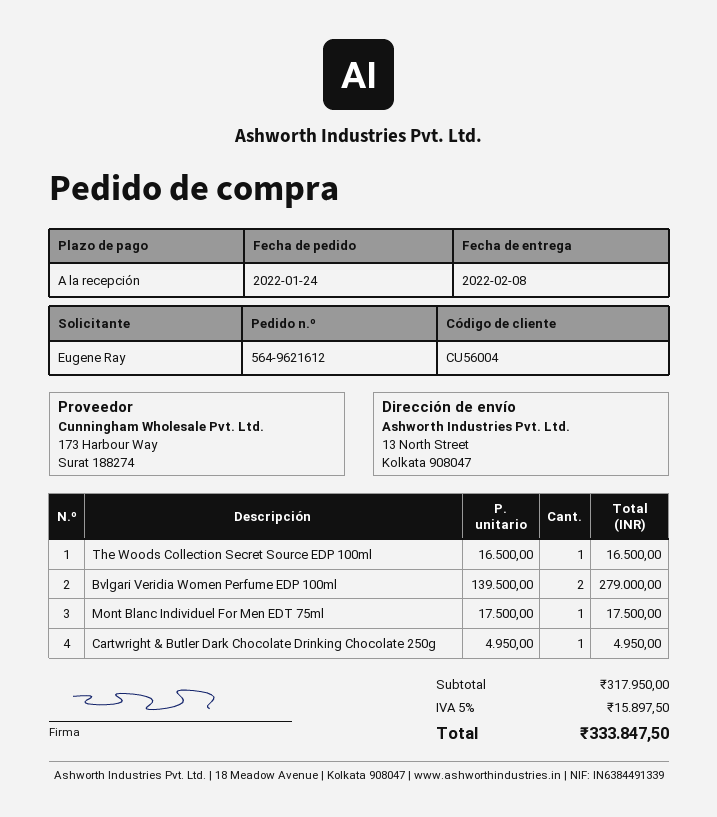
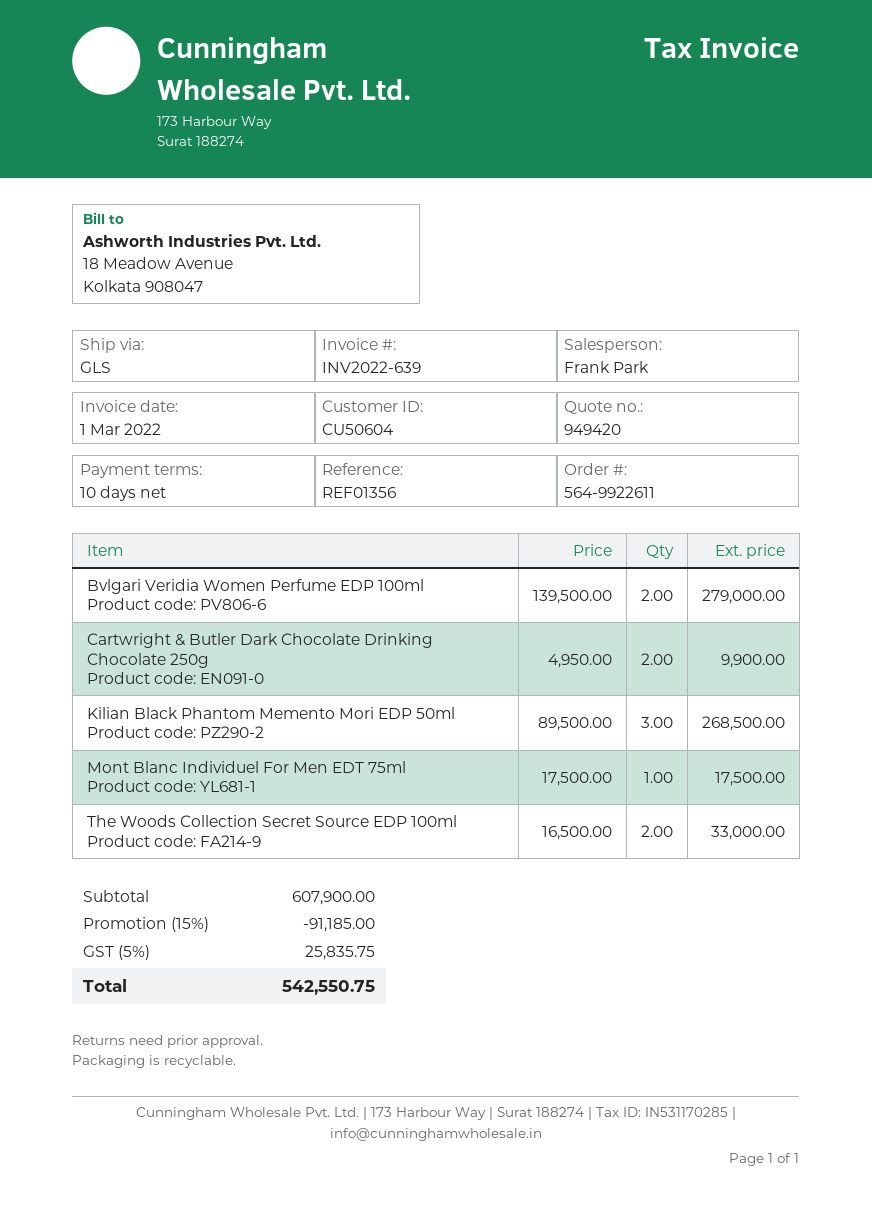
order number: 564-9621612 -> 564-9922611
payment terms: on receipt -> 10 days
customer number: CU56004 -> CU50604
The Woods Collection Secret Source EDP 100ml: 1 x 16500.00 = 16500.00 -> 2 x 16500.00 = 33000.00
Cartwright & Butler Dark Chocolate Drinking Chocolate 250g: 1 x 4950.00 = 4950.00 -> 2 x 4950.00 = 9900.00
Kilian Black Phantom Memento Mori EDP 50ml: none -> 3 x 89500.00 = 268500.00
subtotal: 317950.00 -> 607900.00
discount: none -> 15% = 91185.00
tax: 5% = 15897.50 -> 5% = 25835.75
total: 333847.50 -> 542550.75

